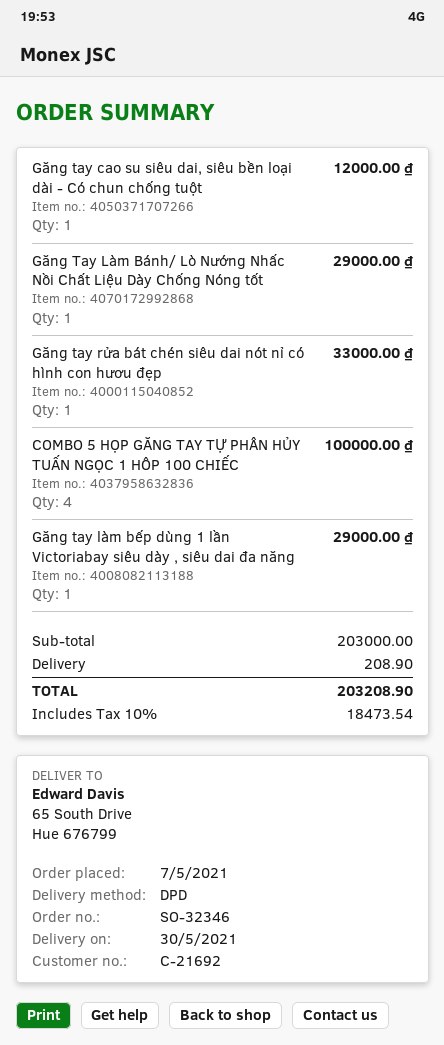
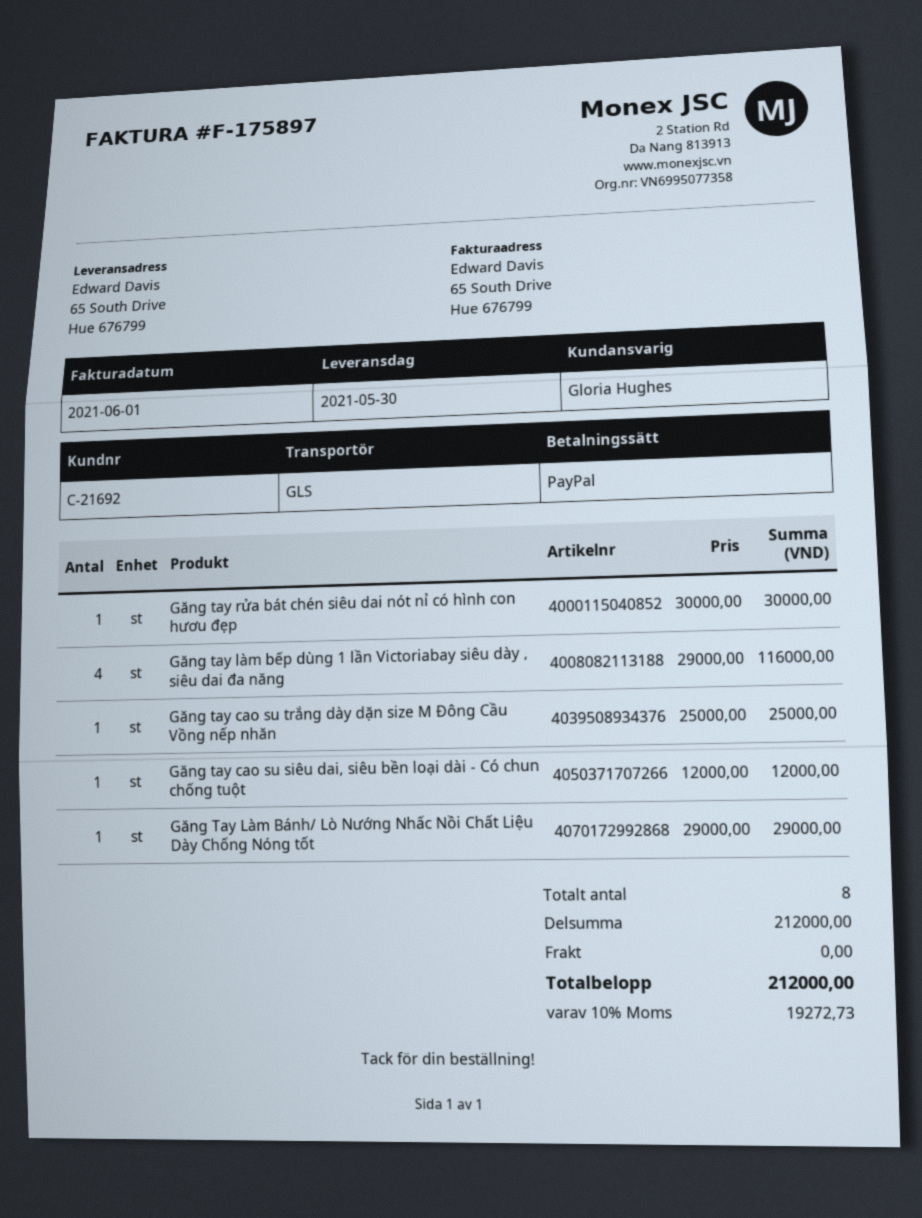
shipping method: DPD -> GLS
Găng tay rửa bát chén siêu dai nót nỉ có hình con hươu đẹp: 1 for 33000.00 -> 1 for 30000.00
COMBO 5 HỌP GĂNG TAY TỰ PHÂN HỦY TUẤN NGỌC 1 HÔP 100 CHIẾC: 4 for 100000.00 -> none
Găng tay làm bếp dùng 1 lần Victoriabay siêu dày , siêu dai đa năng: 1 for 29000.00 -> 4 for 116000.00
Găng tay cao su trắng dày dặn size M Đông Cầu Vồng nếp nhăn: none -> 1 for 25000.00
subtotal: 203000.00 -> 212000.00
shipping: 208.90 -> 0.00
tax: 10% = 18473.54 -> 10% = 19272.73
total: 203208.90 -> 212000.00

